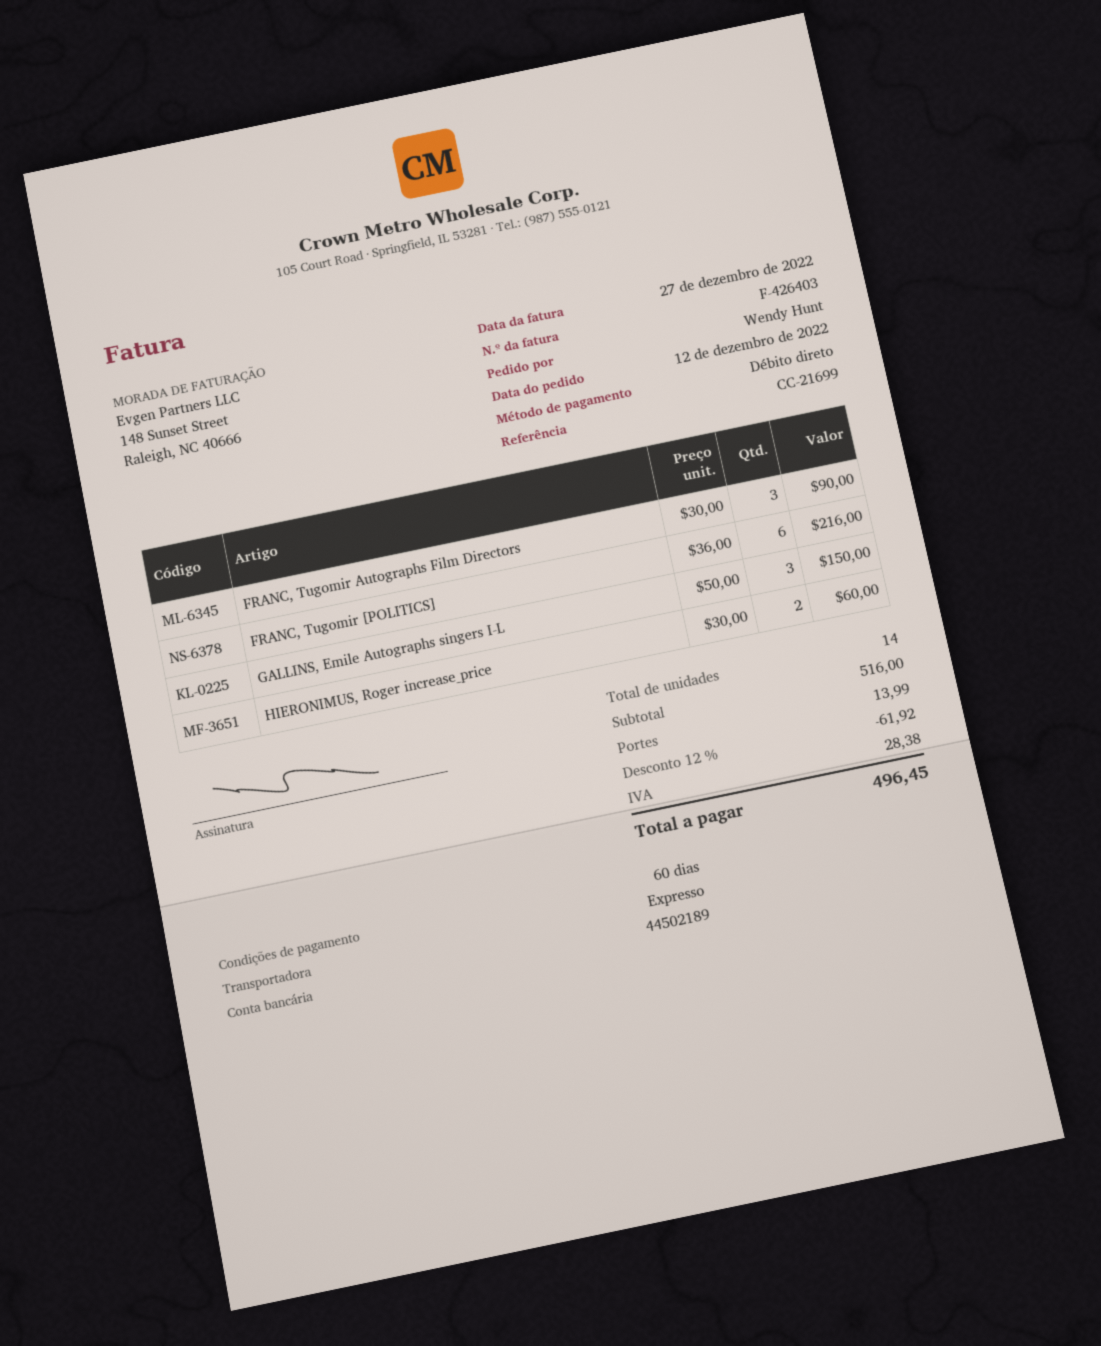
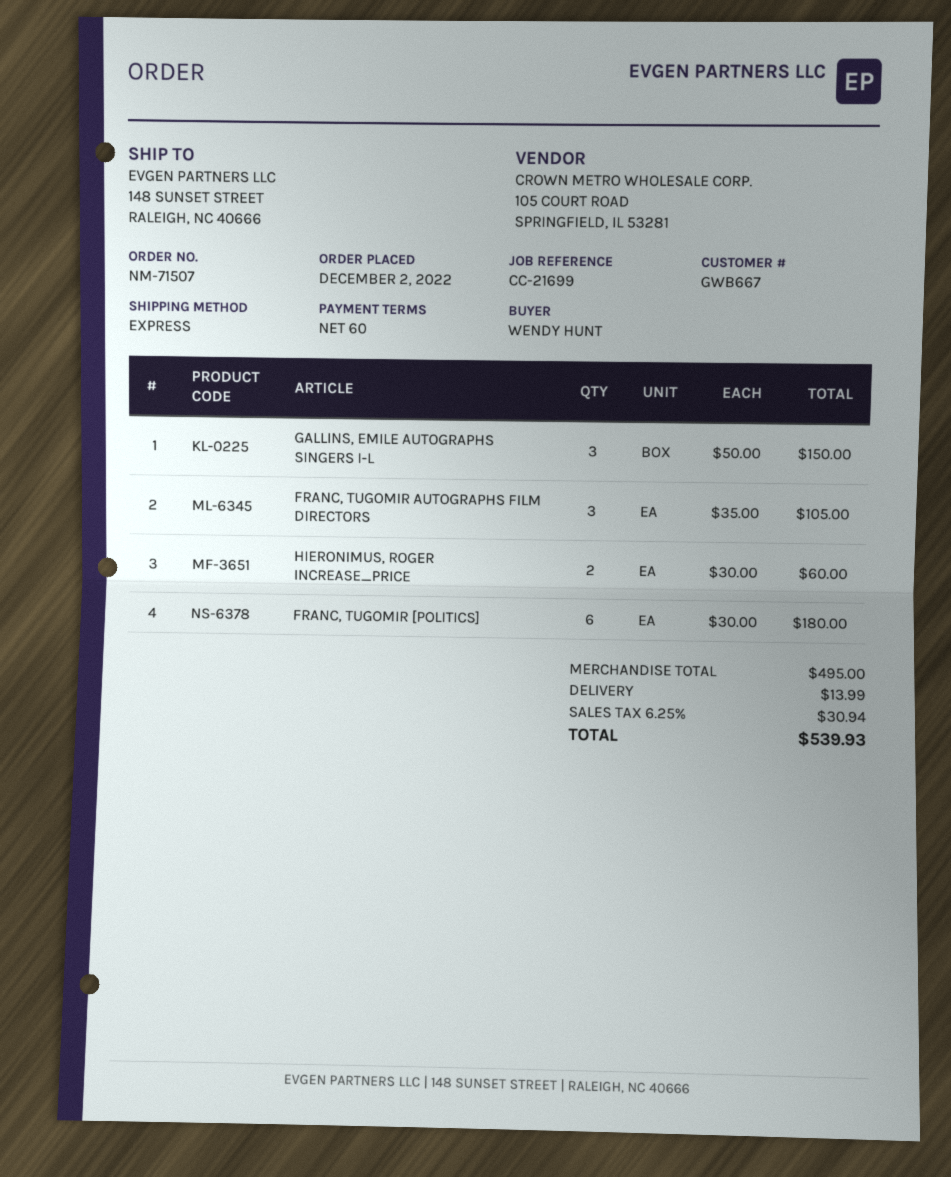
order date: 2022-12-12 -> 2022-12-02
FRANC, Tugomir Autographs Film Directors: 3 x 30.00 = 90.00 -> 3 x 35.00 = 105.00
FRANC, Tugomir [POLITICS]: 6 x 36.00 = 216.00 -> 6 x 30.00 = 180.00
subtotal: 516.00 -> 495.00
discount: 12% = 61.92 -> none
tax: 28.38 -> 30.94
total: 496.45 -> 539.93

